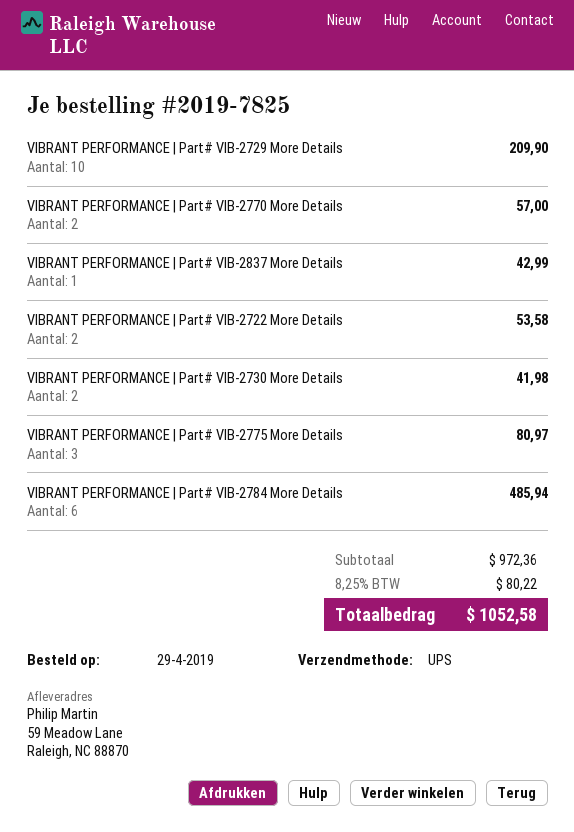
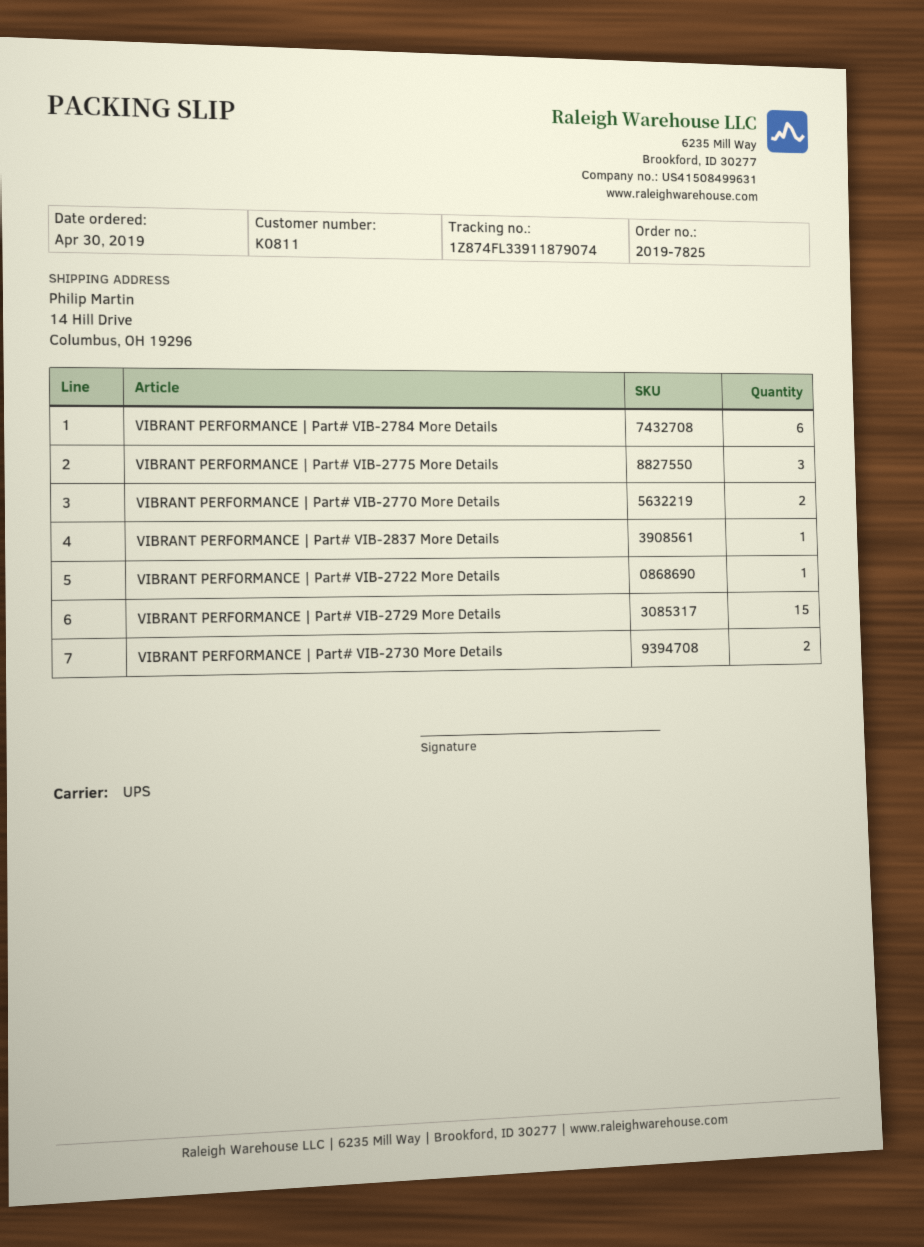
order date: 2019-04-29 -> 2019-04-30
ship to: 59 Meadow Lane, Raleigh, NC 88870 -> 14 Hill Drive, Columbus, OH 19296
VIBRANT PERFORMANCE | Part# VIB-2729 More Details: 10 -> 15
VIBRANT PERFORMANCE | Part# VIB-2722 More Details: 2 -> 1

